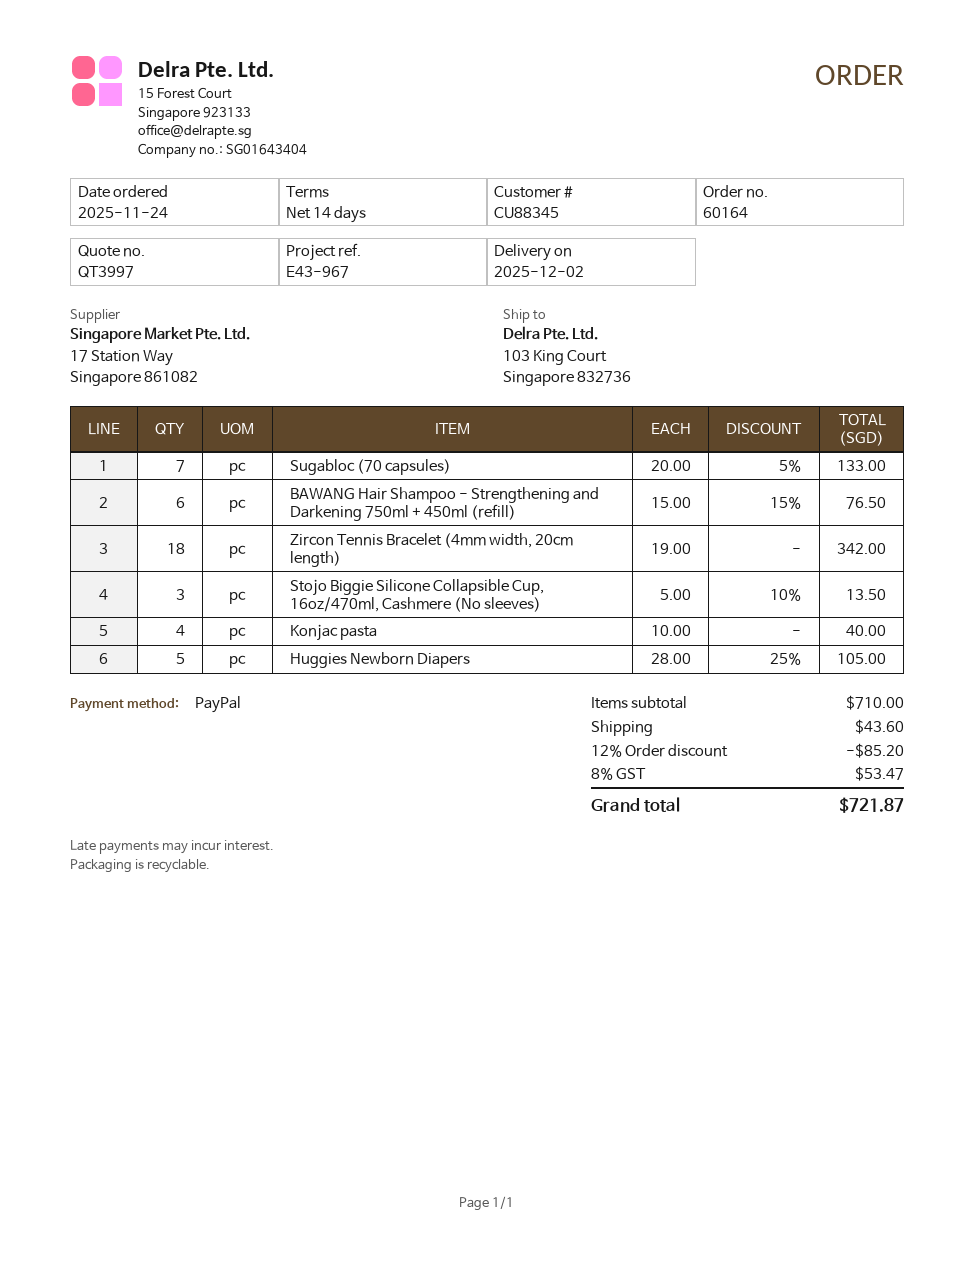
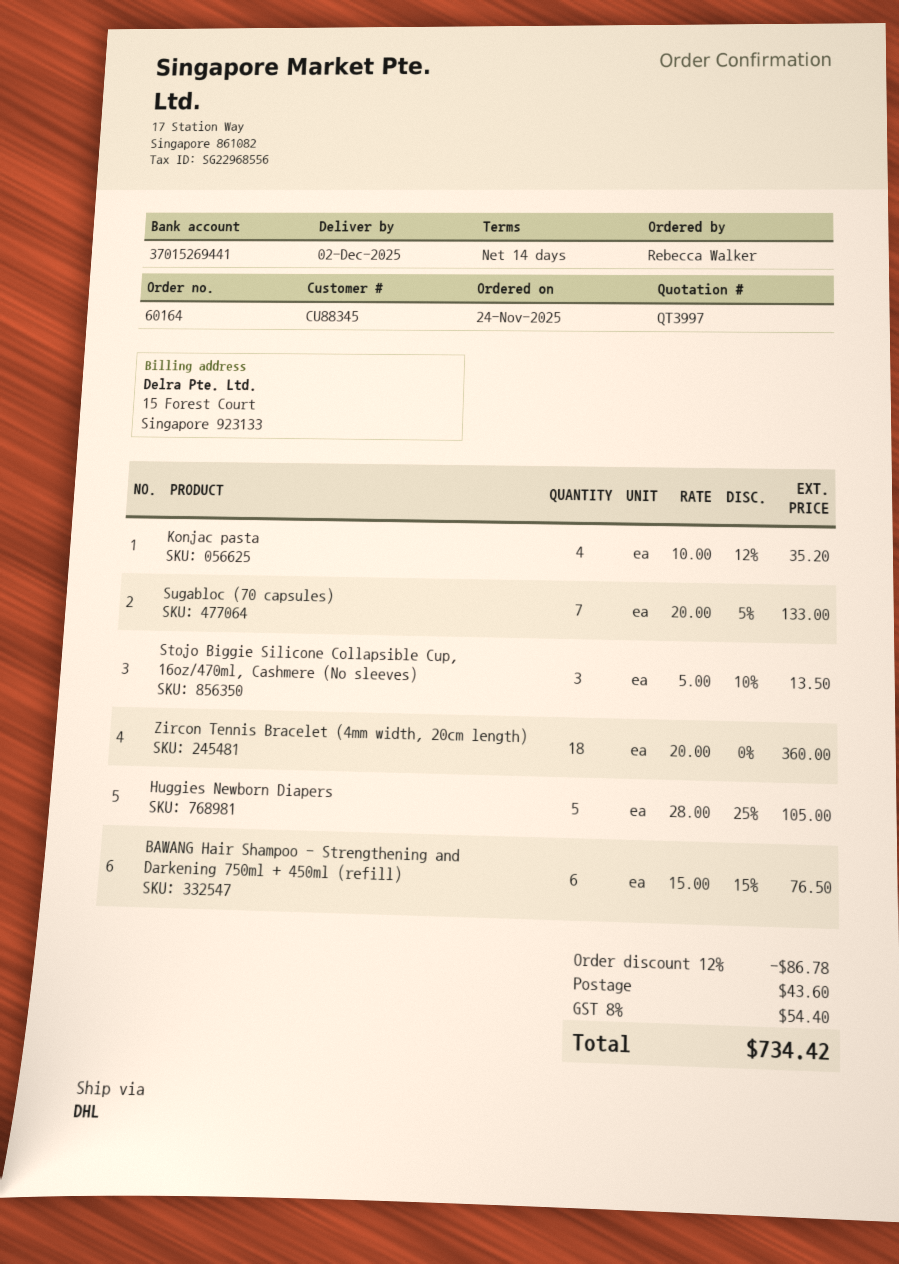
Zircon Tennis Bracelet (4mm width, 20cm length): 18 x 19.00 = 342.00 -> 18 x 20.00 = 360.00
Konjac pasta: 4 x 10.00 = 40.00 -> 4 x 10.00 - 12% = 35.20
discount: 12% = 85.20 -> 12% = 86.78
tax: 8% = 53.47 -> 8% = 54.40
total: 721.87 -> 734.42

